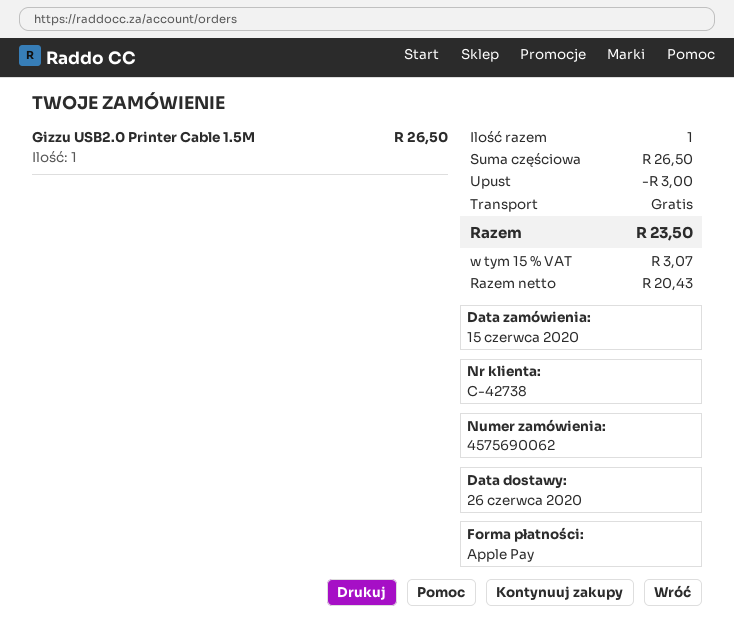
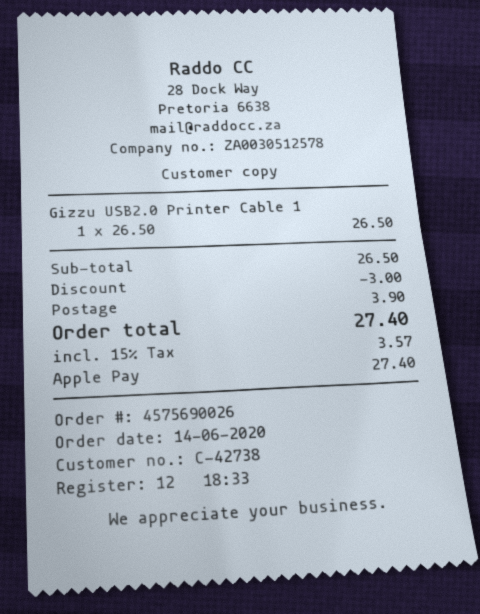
order number: 4575690062 -> 4575690026
order date: 2020-06-15 -> 2020-06-14
shipping: 0.00 -> 3.90
tax: 15% = 3.07 -> 15% = 3.57
total: 23.50 -> 27.40

